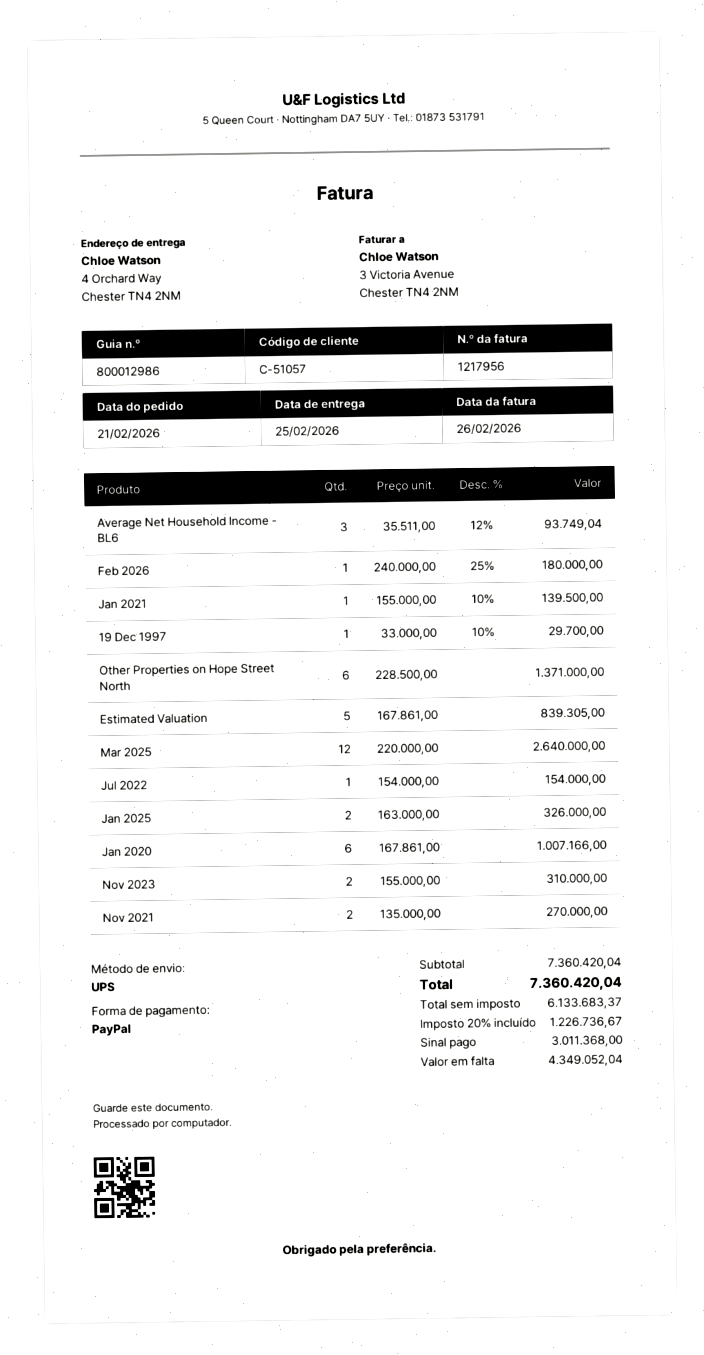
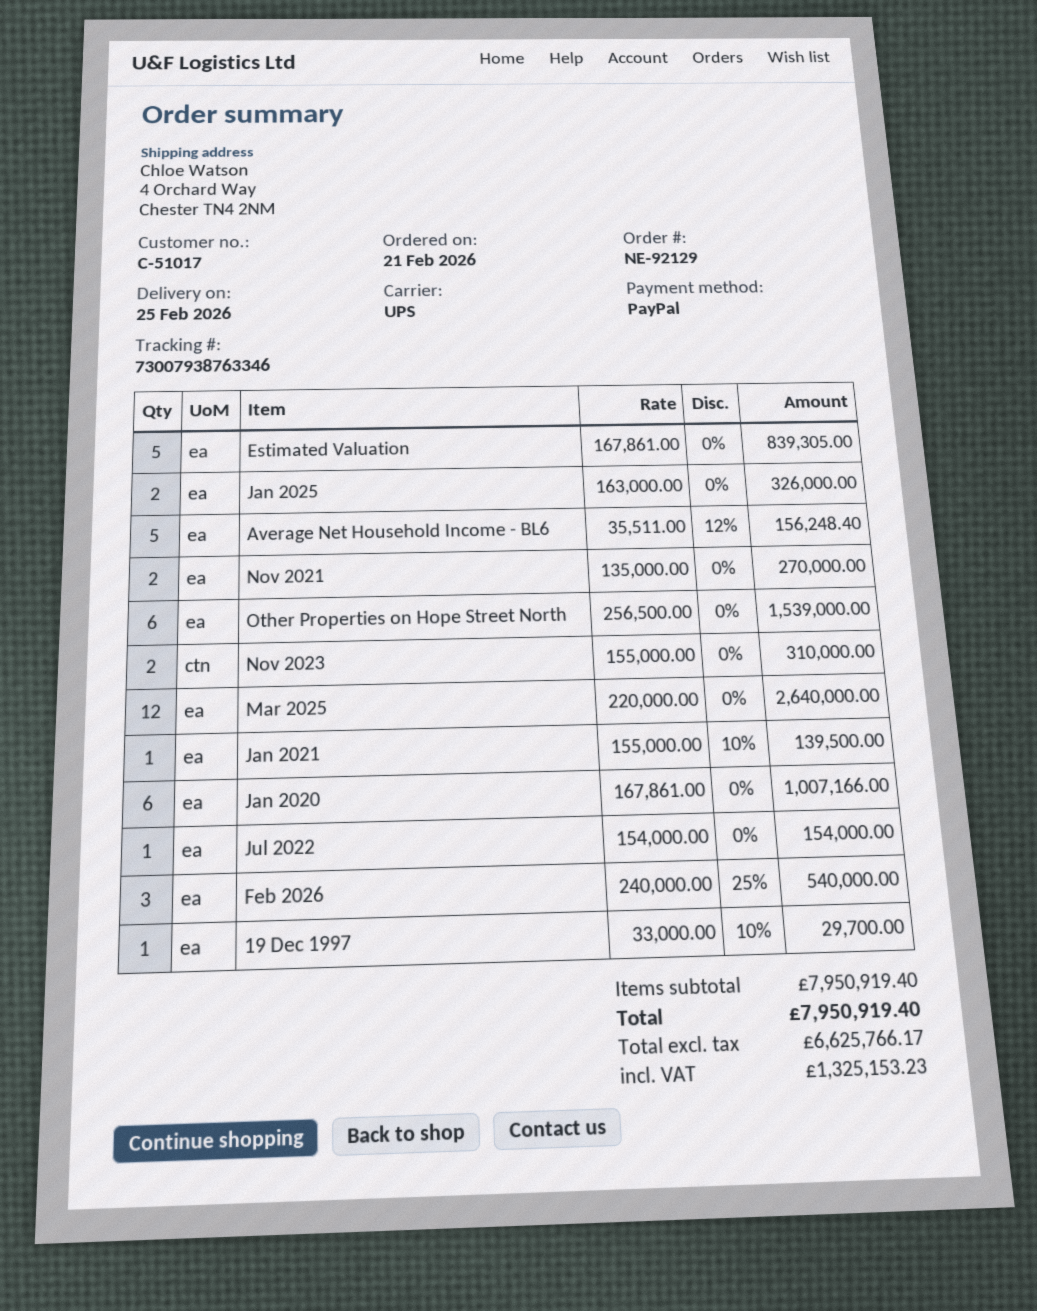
customer number: C-51057 -> C-51017
Average Net Household Income - BL6: 3 x 35511.00 - 12% = 93749.04 -> 5 x 35511.00 - 12% = 156248.40
Feb 2026: 1 x 240000.00 - 25% = 180000.00 -> 3 x 240000.00 - 25% = 540000.00
Other Properties on Hope Street North: 6 x 228500.00 = 1371000.00 -> 6 x 256500.00 = 1539000.00
subtotal: 7360420.04 -> 7950919.40
net: 6133683.37 -> 6625766.17
tax: 1226736.67 -> 1325153.23
total: 7360420.04 -> 7950919.40

